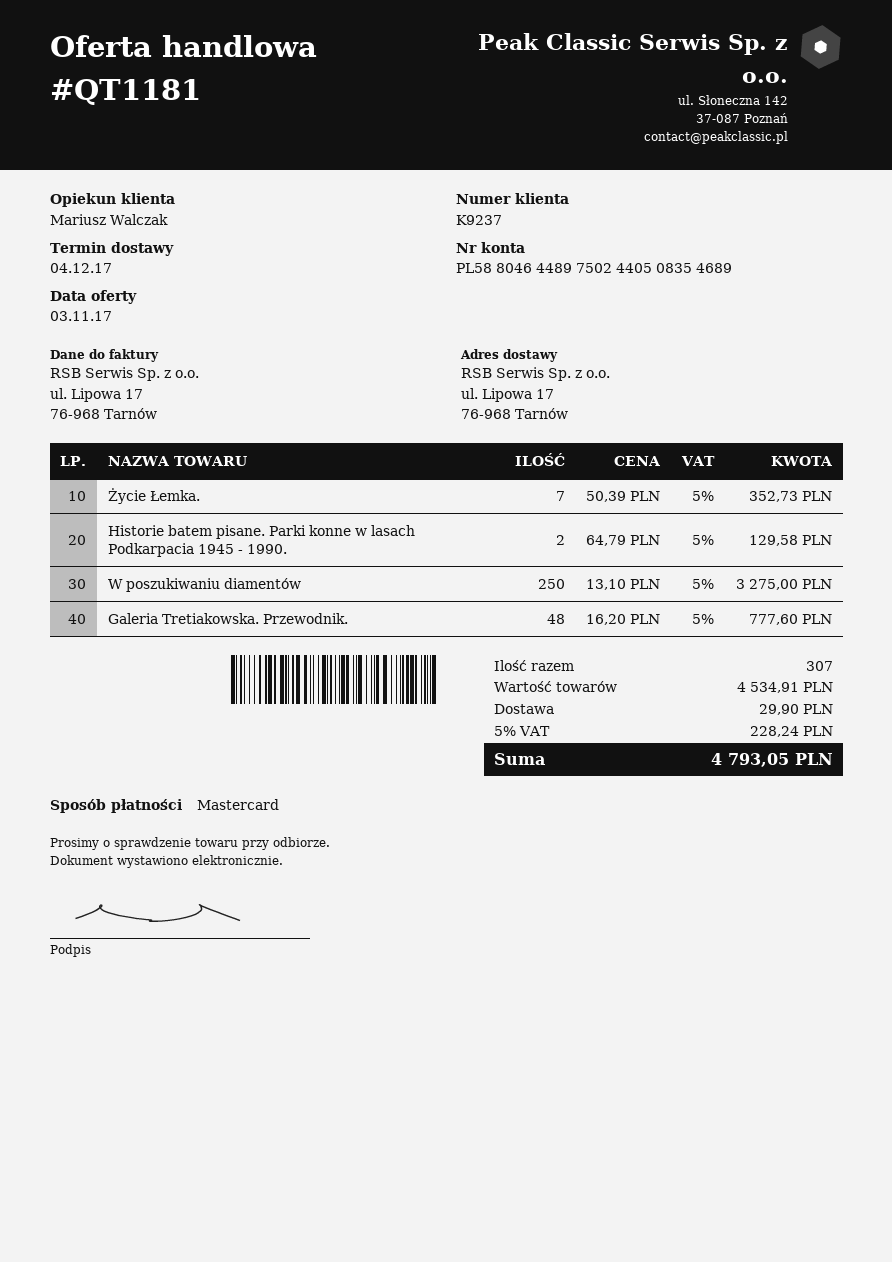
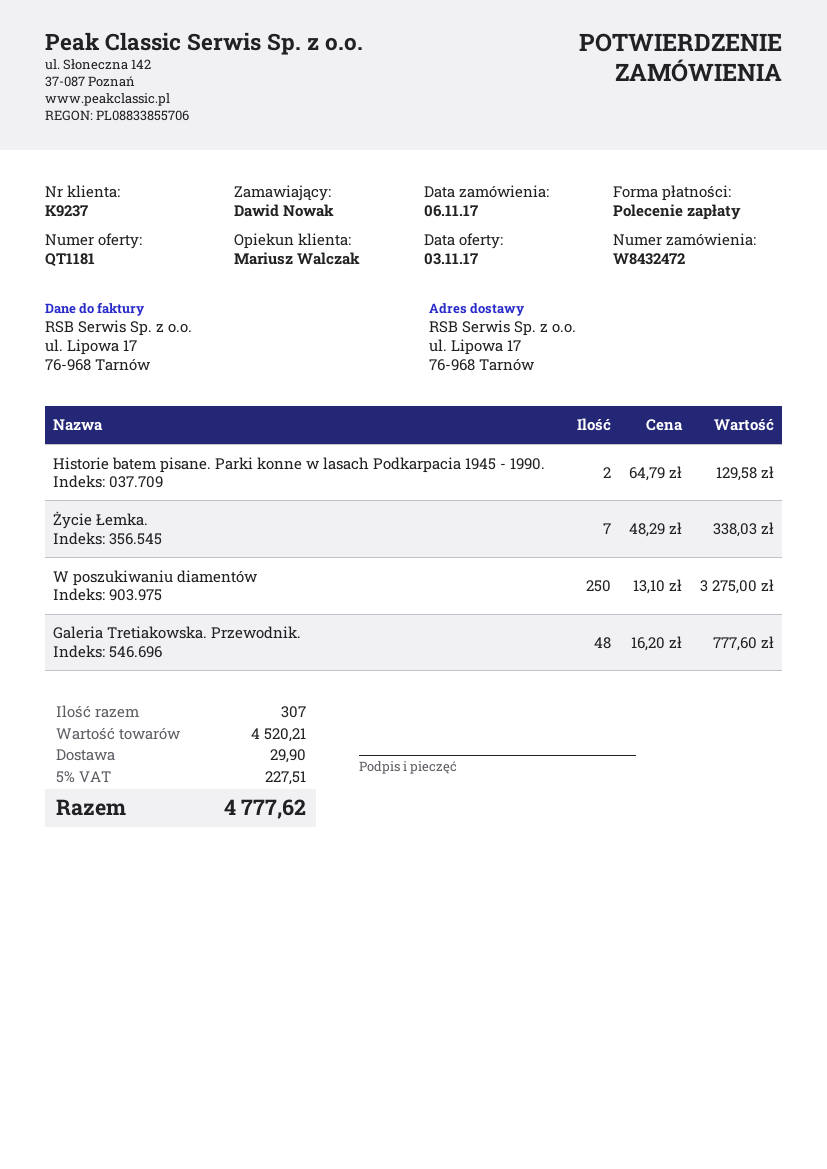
payment method: Mastercard -> direct debit
Życie Łemka.: 7 x 50.39 = 352.73 -> 7 x 48.29 = 338.03
subtotal: 4534.91 -> 4520.21
tax: 5% = 228.24 -> 5% = 227.51
total: 4793.05 -> 4777.62

